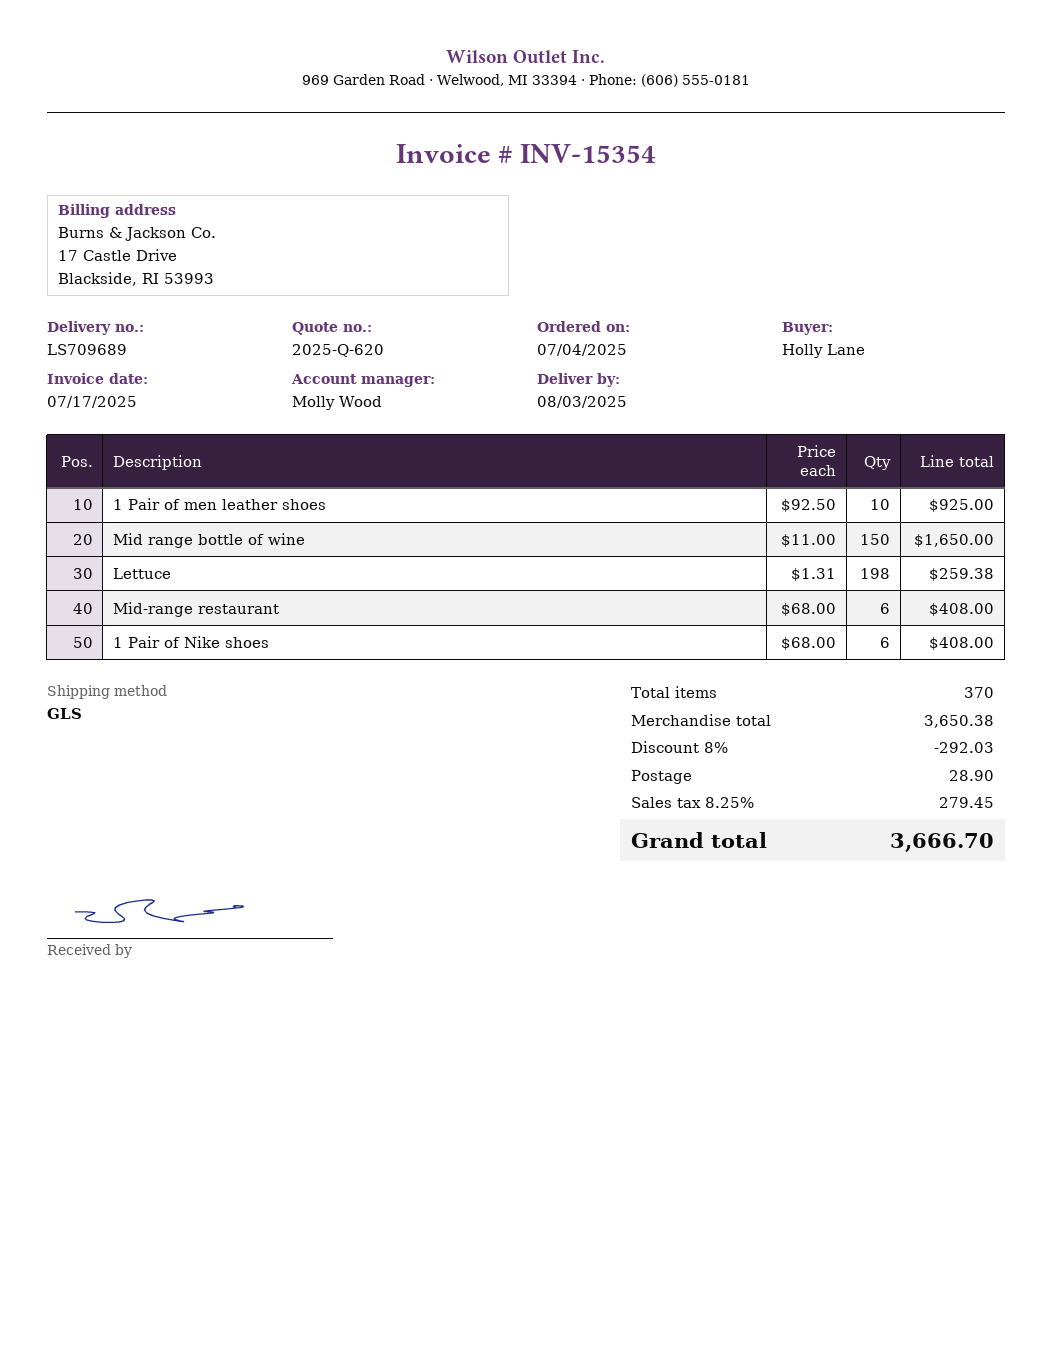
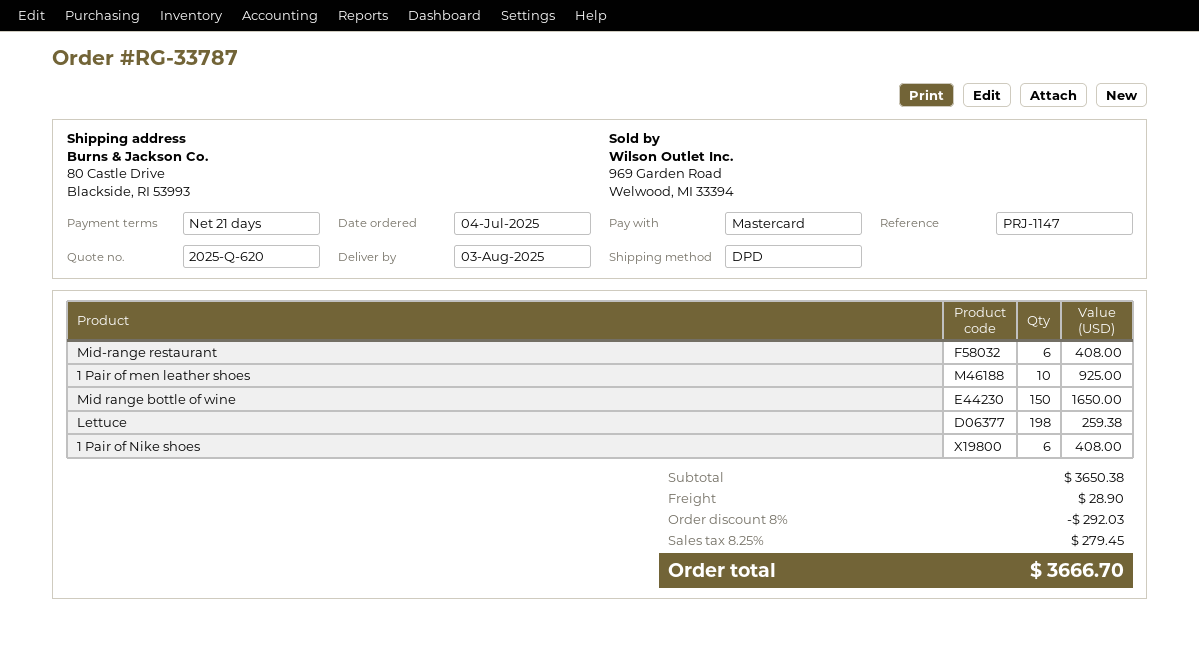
shipping method: GLS -> DPD

